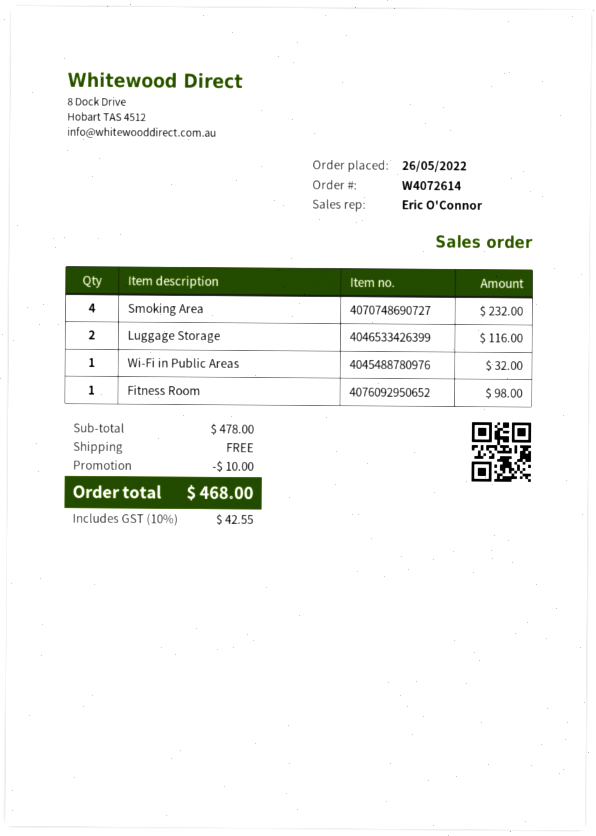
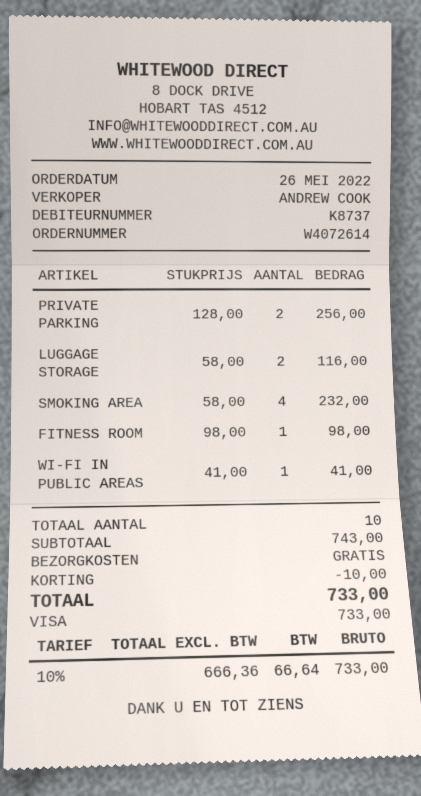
sales rep: Eric O'Connor -> ANDREW COOK
Wi-Fi in Public Areas: 1 for 32.00 -> 1 for 41.00
PRIVATE PARKING: none -> 2 for 256.00
subtotal: 478.00 -> 743.00
tax: 10% = 42.55 -> 10% = 66.64
total: 468.00 -> 733.00

